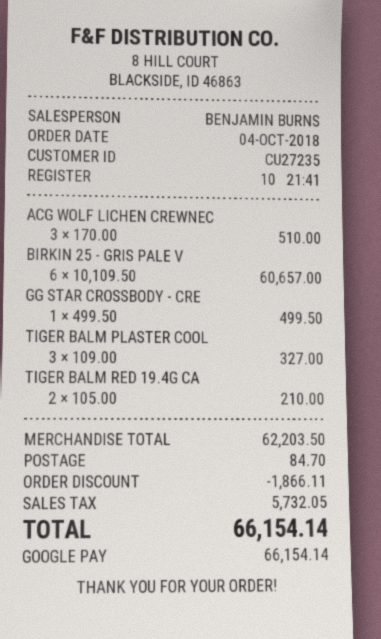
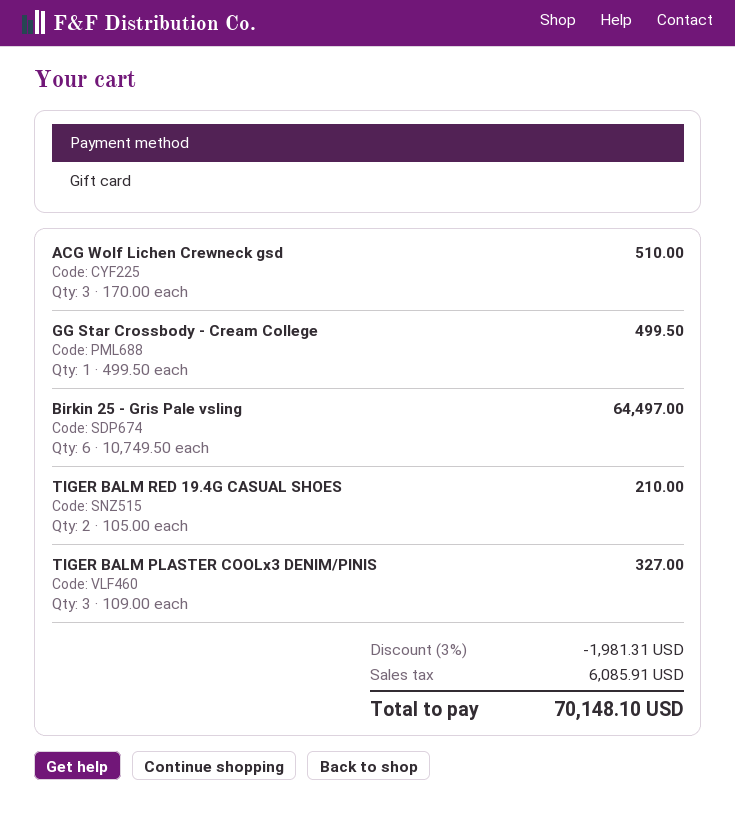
payment method: Google Pay -> gift card
BIRKIN 25 - GRIS PALE V: 6 x 10109.50 = 60657.00 -> 6 x 10749.50 = 64497.00
discount: 1866.11 -> 1981.31
shipping: 84.70 -> none
tax: 5732.05 -> 6085.91
total: 66154.14 -> 70148.10

